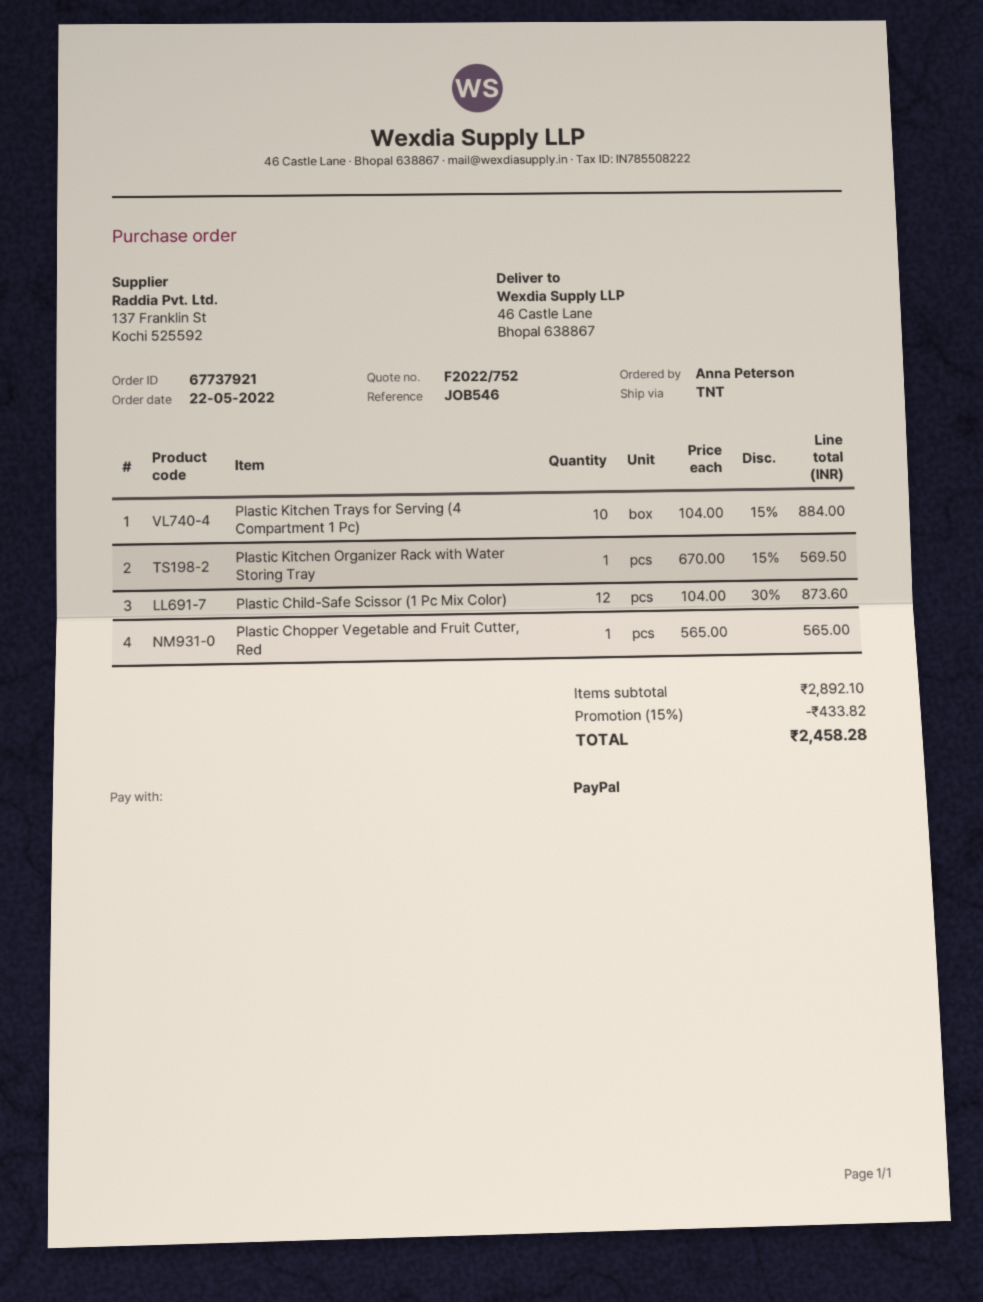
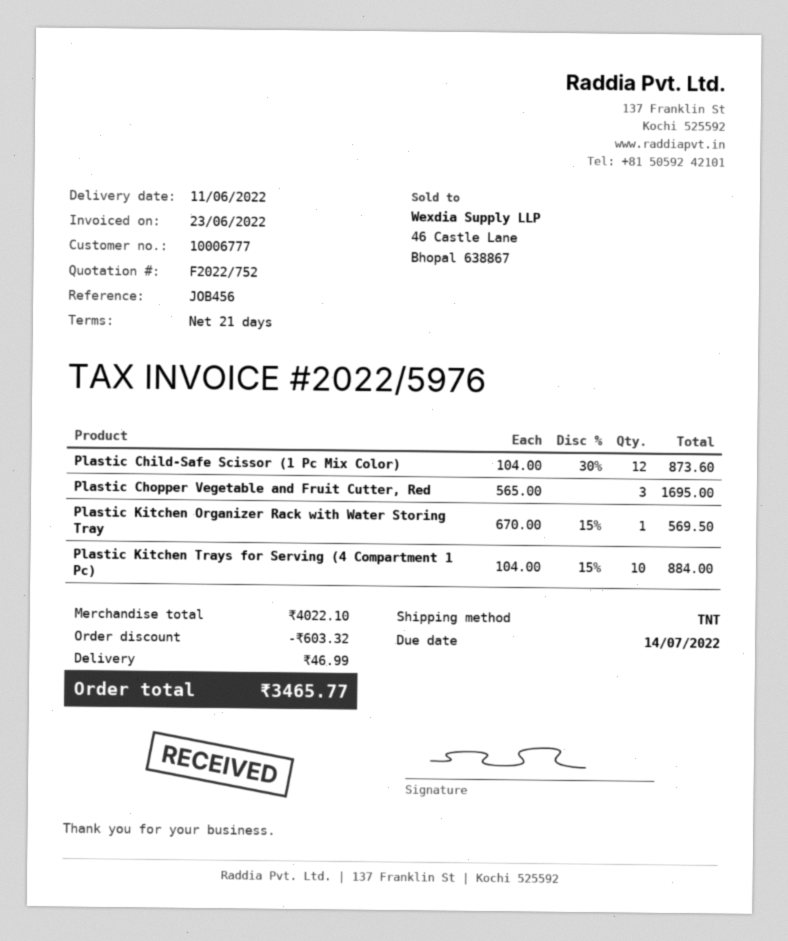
reference: JOB546 -> JOB456
Plastic Chopper Vegetable and Fruit Cutter, Red: 1 x 565.00 = 565.00 -> 3 x 565.00 = 1695.00
subtotal: 2892.10 -> 4022.10
discount: 433.82 -> 603.32
shipping: none -> 46.99
total: 2458.28 -> 3465.77

